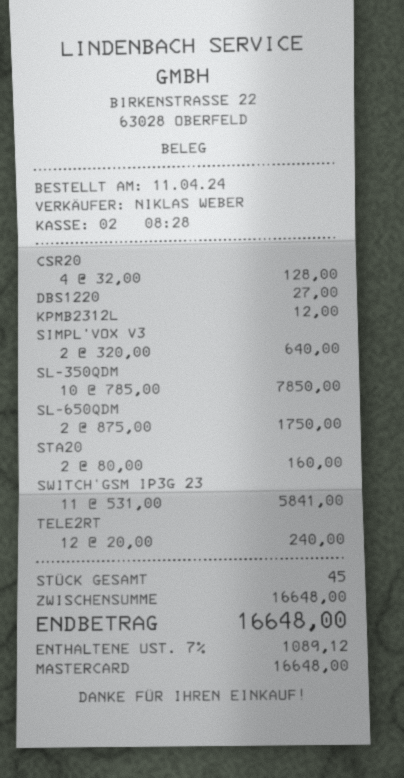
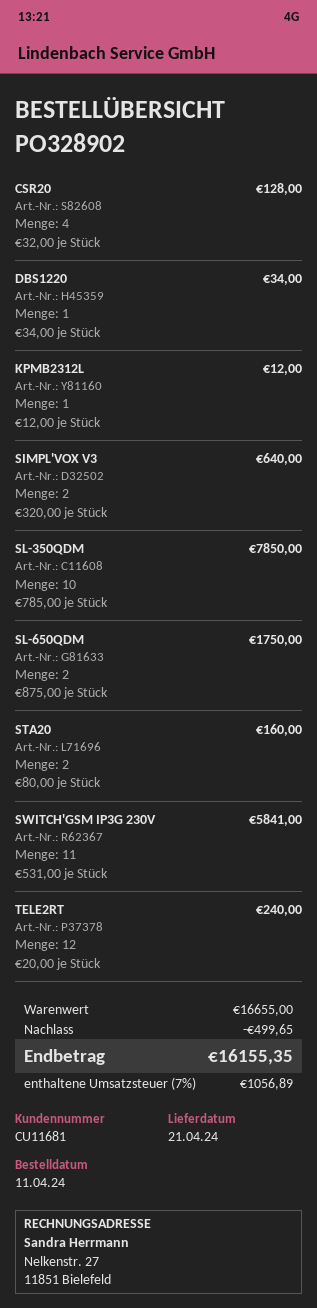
DBS1220: 1 x 27.00 = 27.00 -> 1 x 34.00 = 34.00
subtotal: 16648.00 -> 16655.00
discount: none -> 499.65
tax: 7% = 1089.12 -> 7% = 1056.89
total: 16648.00 -> 16155.35

